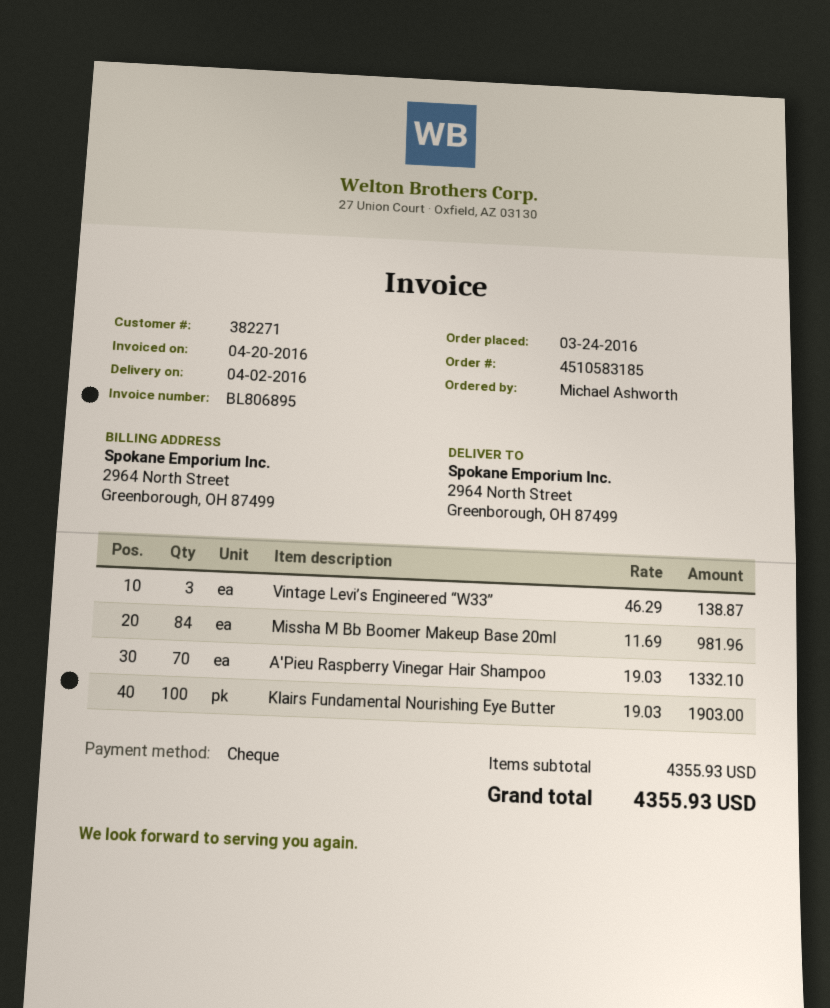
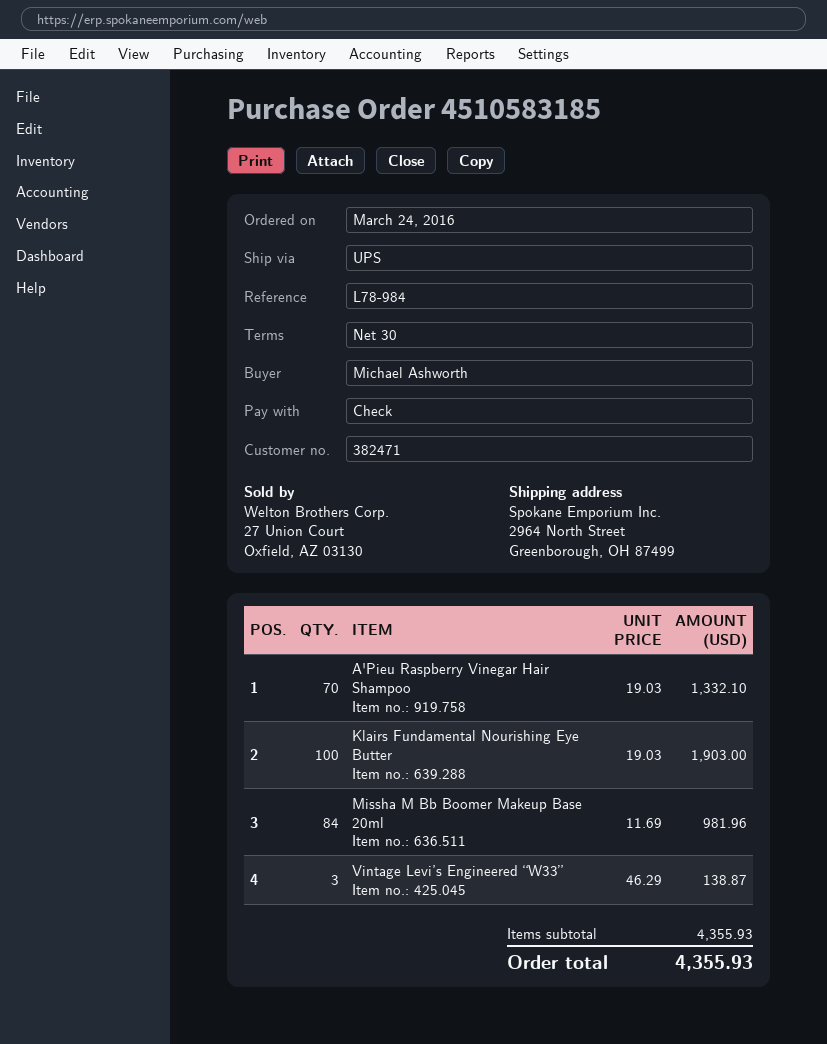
customer number: 382271 -> 382471

